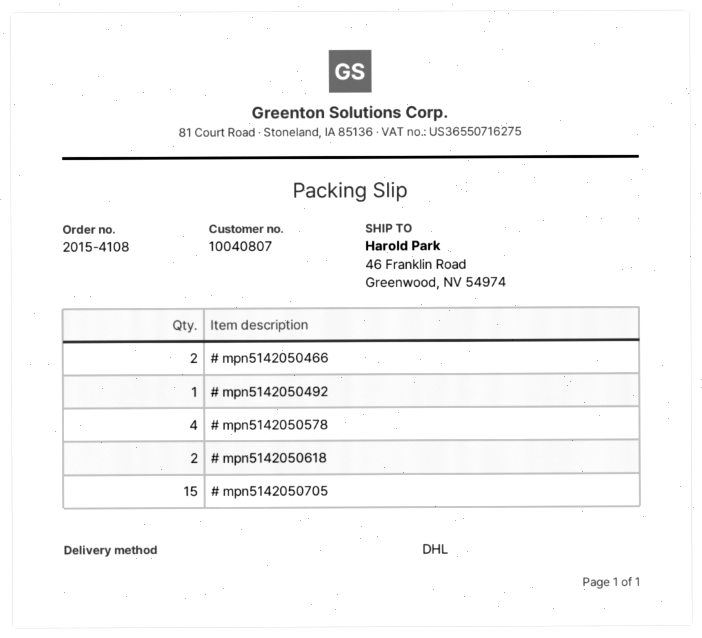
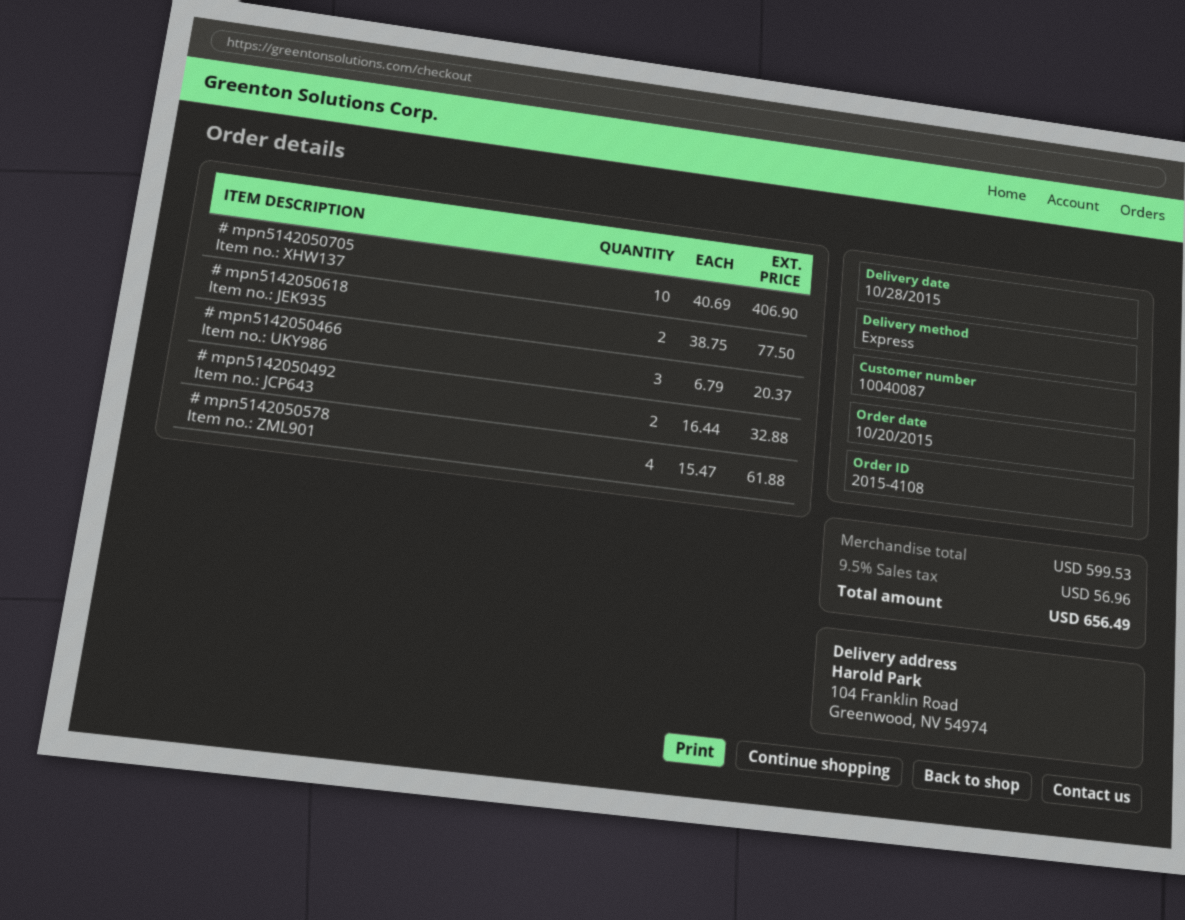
customer number: 10040807 -> 10040087
shipping method: DHL -> express
ship to: 46 Franklin Road, Greenwood, NV 54974 -> 104 Franklin Road, Greenwood, NV 54974
# mpn5142050466: 2 -> 3
# mpn5142050492: 1 -> 2
# mpn5142050705: 15 -> 10

